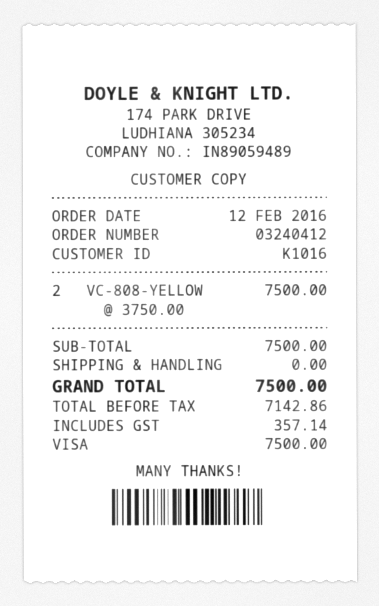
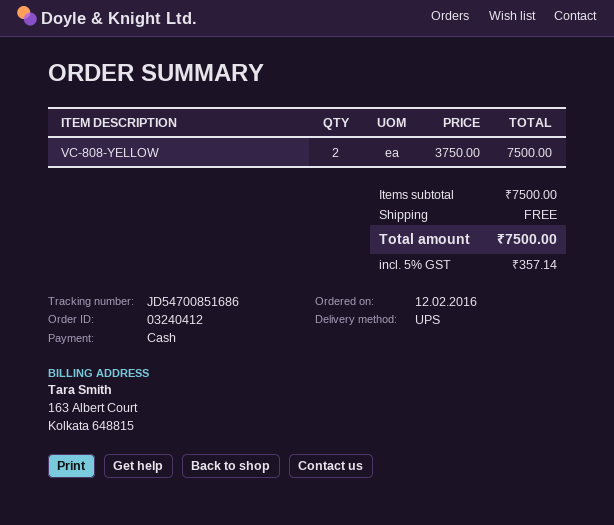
payment method: Visa -> cash

